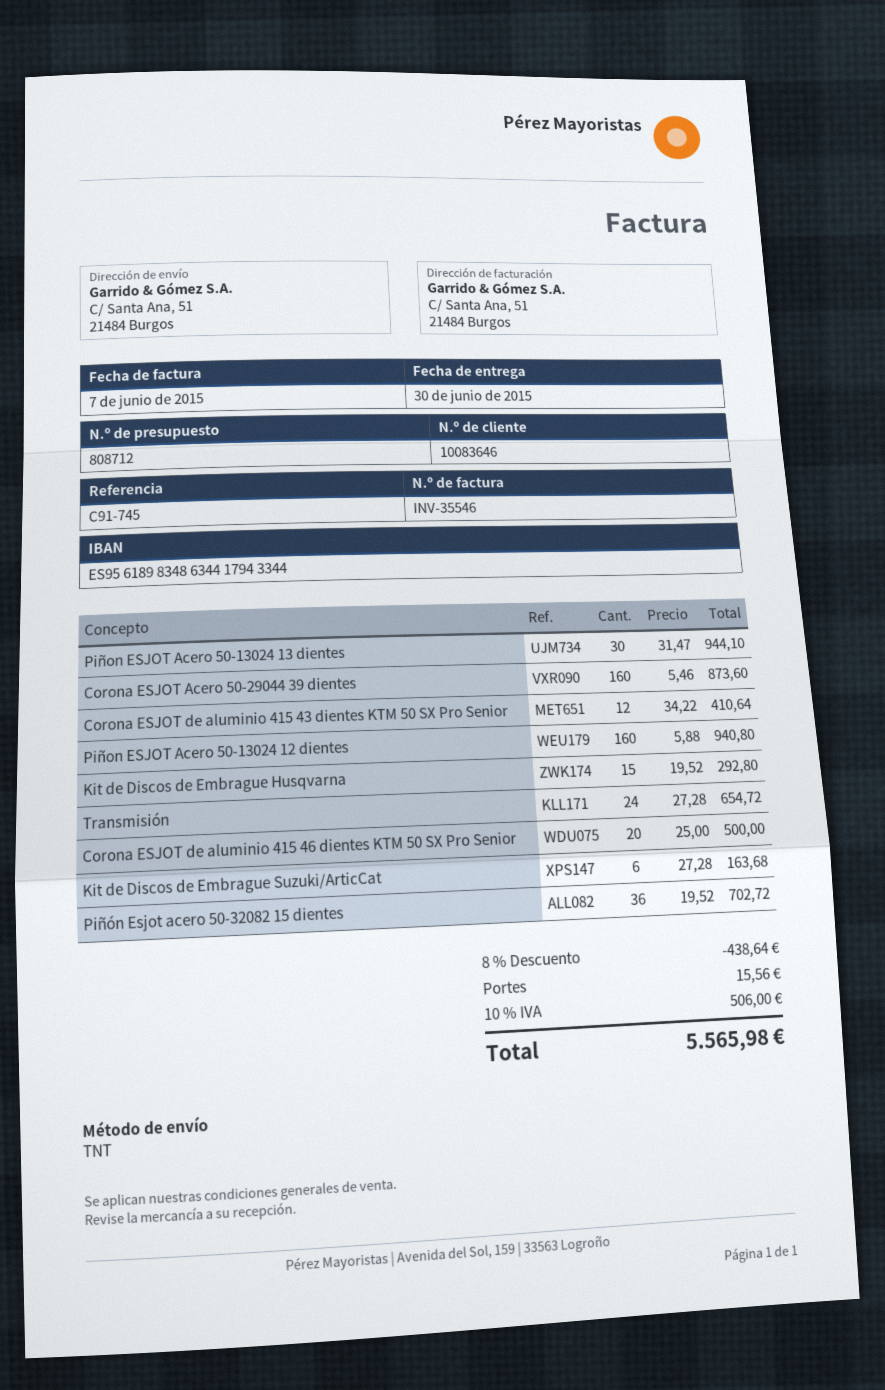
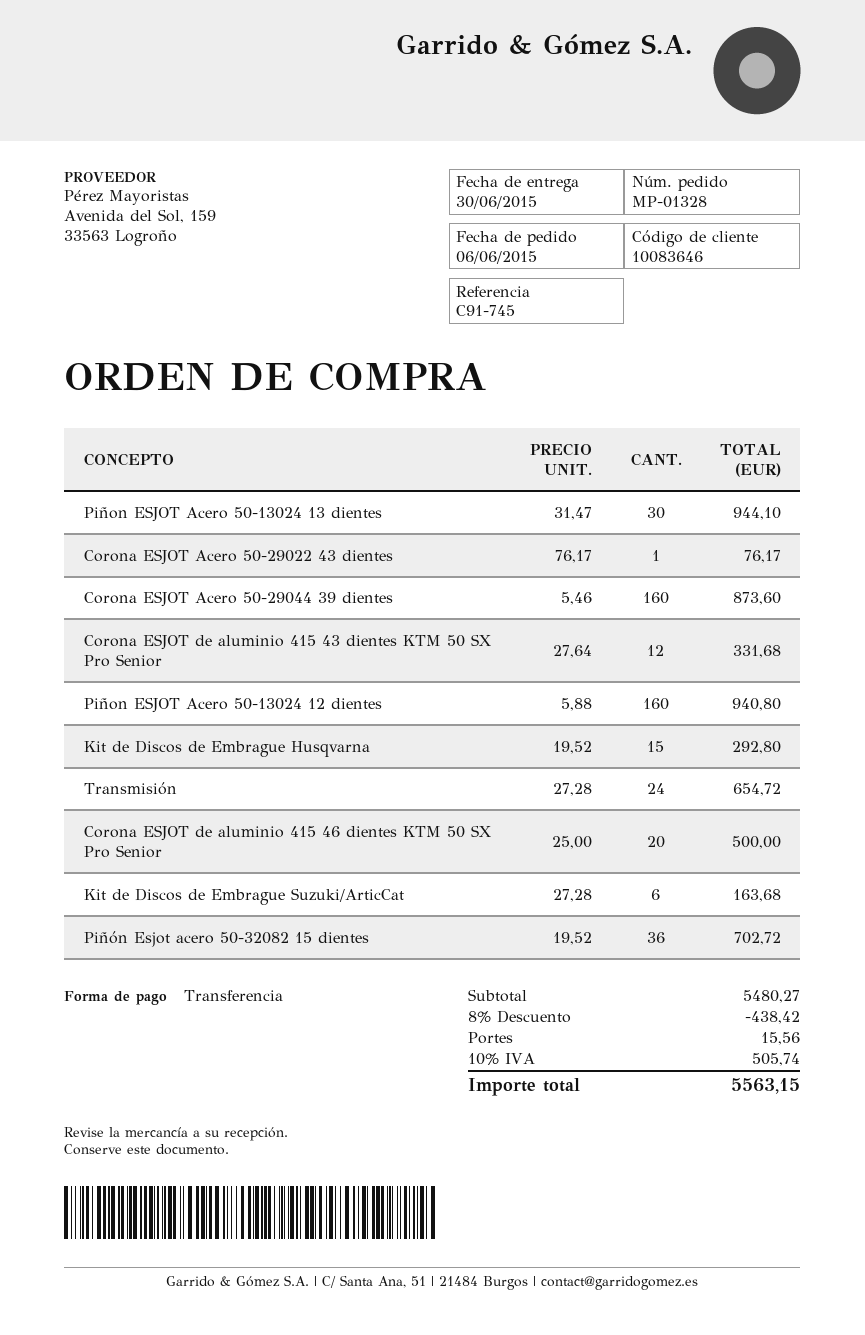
Corona ESJOT de aluminio 415 43 dientes KTM 50 SX Pro Senior: 12 x 34.22 = 410.64 -> 12 x 27.64 = 331.68
Corona ESJOT Acero 50-29022 43 dientes: none -> 1 x 76.17 = 76.17
discount: 8% = 438.64 -> 8% = 438.42
tax: 10% = 506.00 -> 10% = 505.74
total: 5565.98 -> 5563.15

